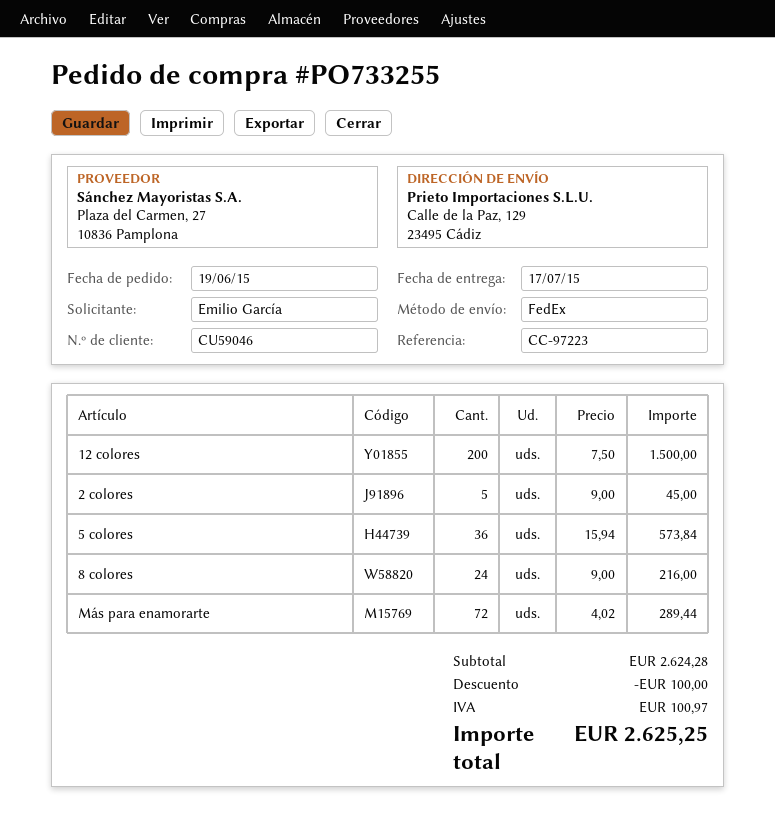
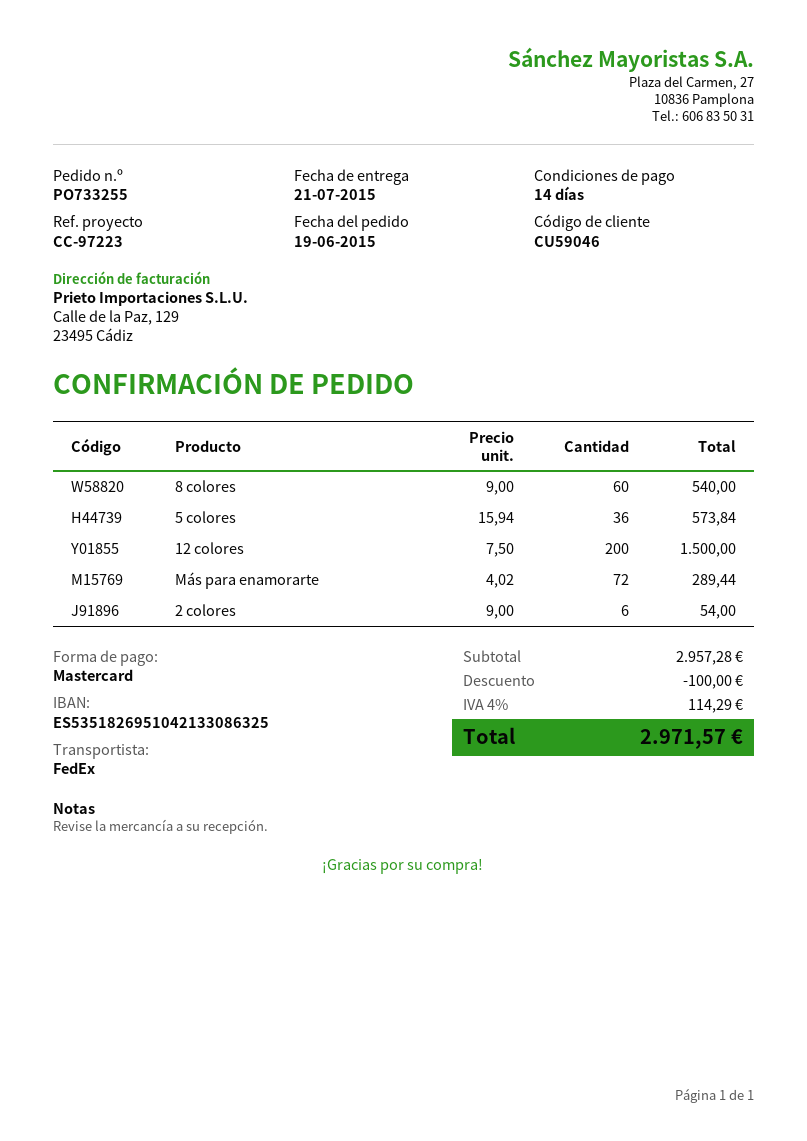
delivery date: 2015-07-17 -> 2015-07-21
2 colores: 5 x 9.00 = 45.00 -> 6 x 9.00 = 54.00
8 colores: 24 x 9.00 = 216.00 -> 60 x 9.00 = 540.00
subtotal: 2624.28 -> 2957.28
tax: 100.97 -> 114.29
total: 2625.25 -> 2971.57

